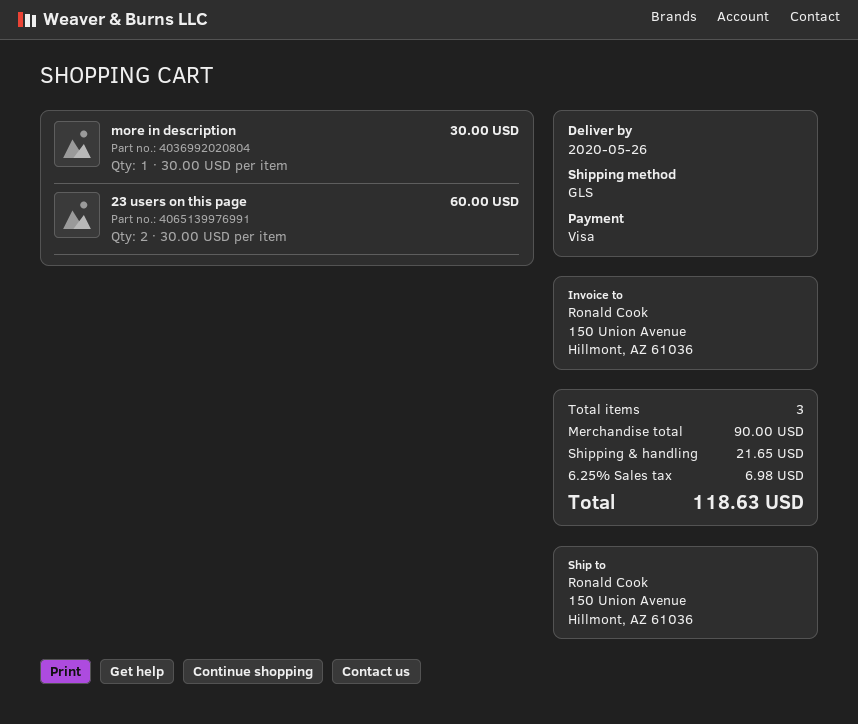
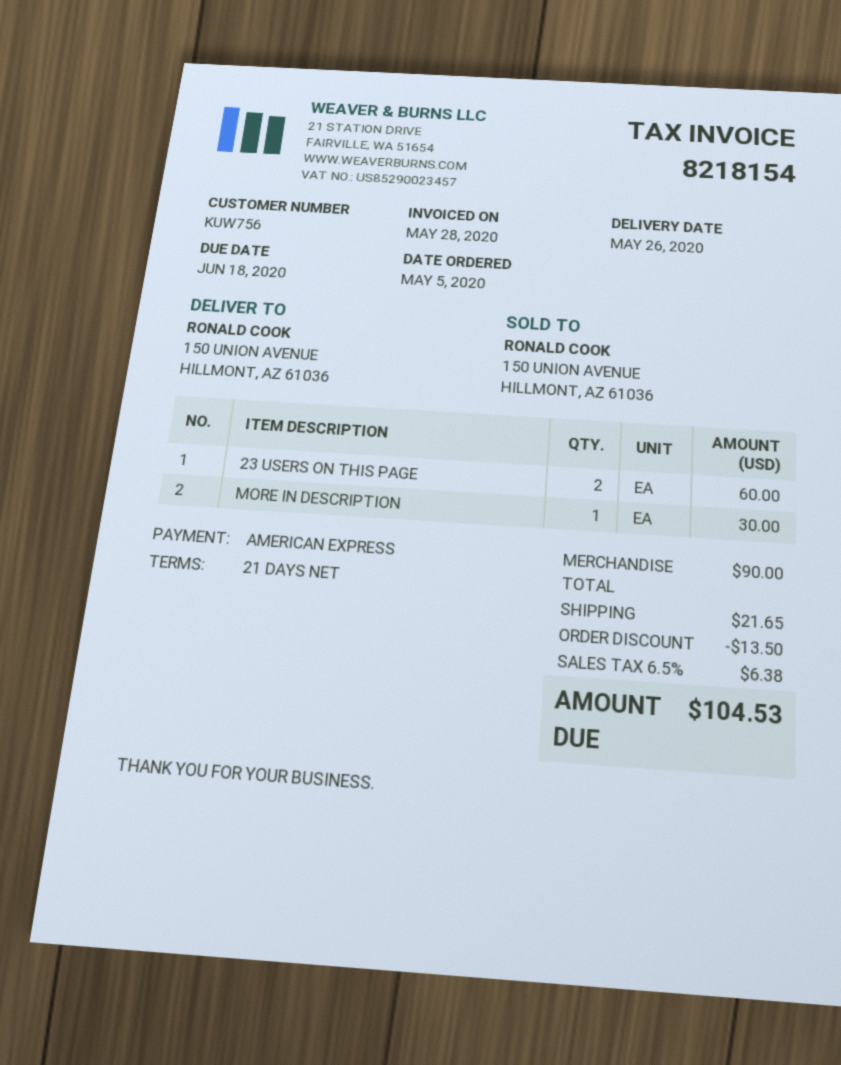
payment method: Visa -> American Express
discount: none -> 13.50
tax: 6.25% = 6.98 -> 6.5% = 6.38
total: 118.63 -> 104.53

